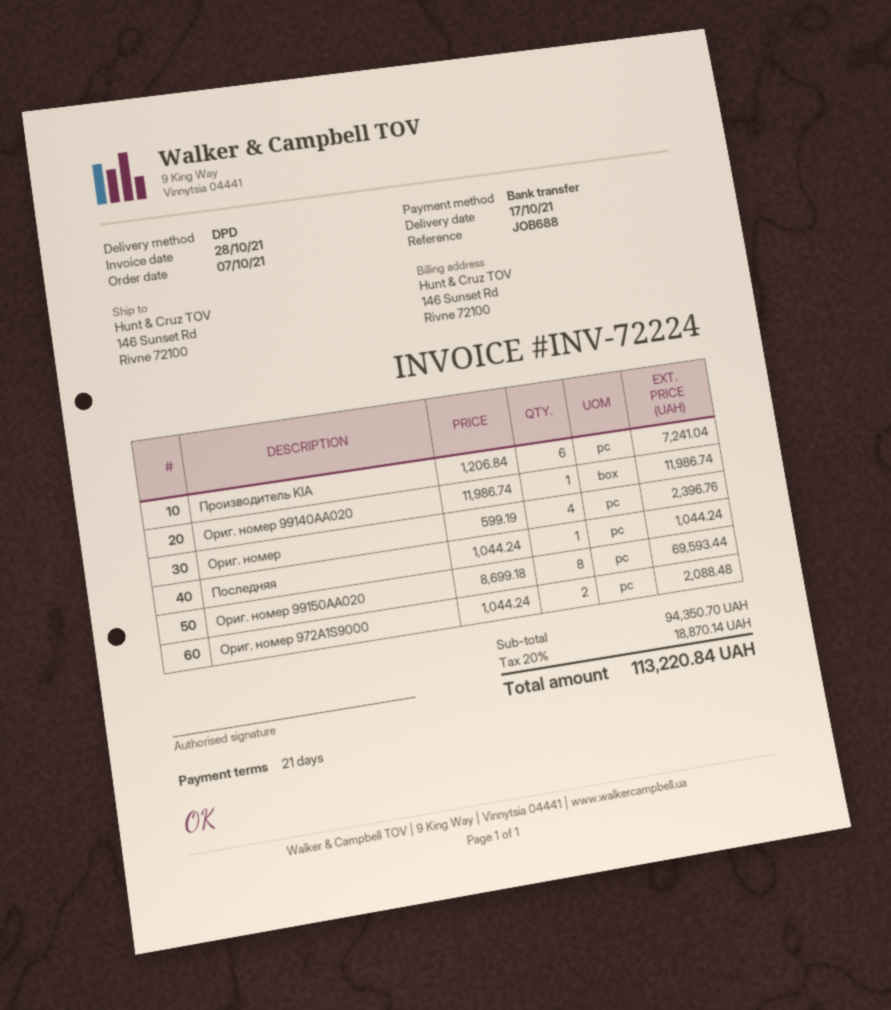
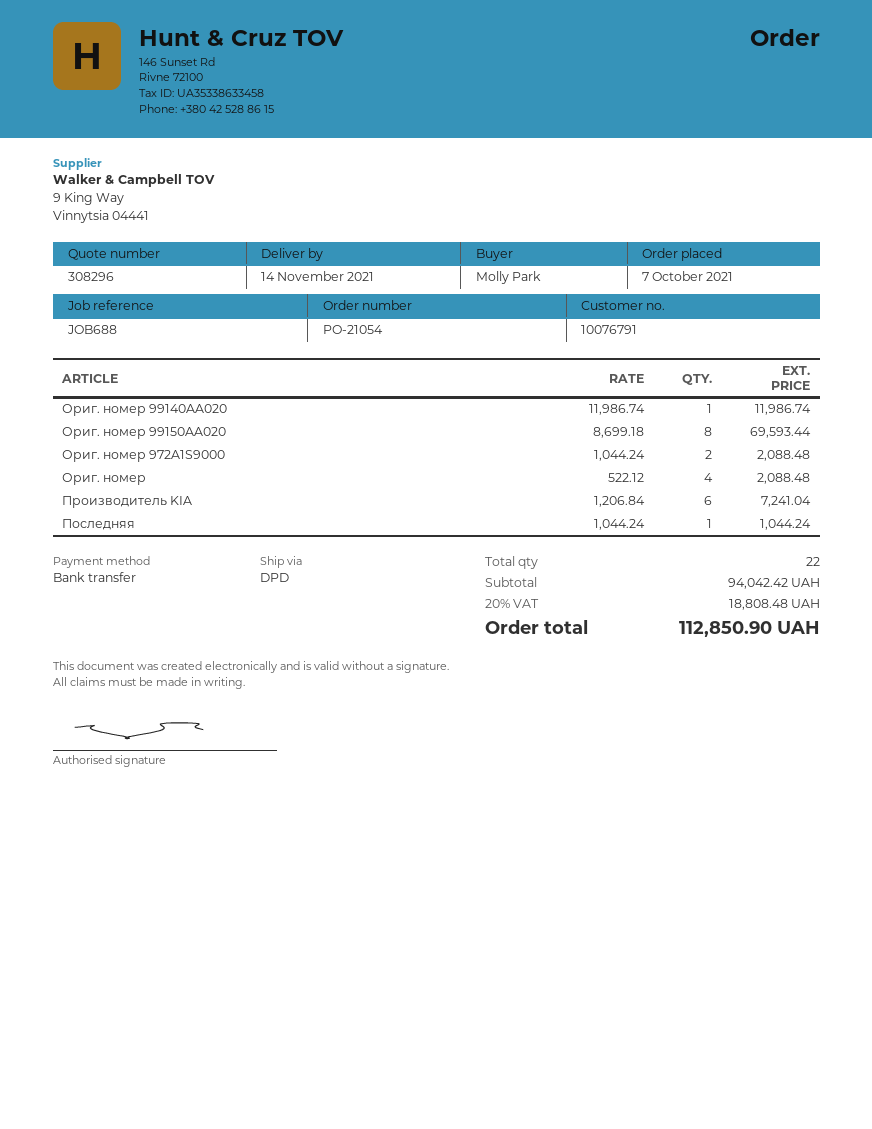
delivery date: 2021-10-17 -> 2021-11-14
Ориг. номер: 4 x 599.19 = 2396.76 -> 4 x 522.12 = 2088.48
subtotal: 94350.70 -> 94042.42
tax: 20% = 18870.14 -> 20% = 18808.48
total: 113220.84 -> 112850.90

